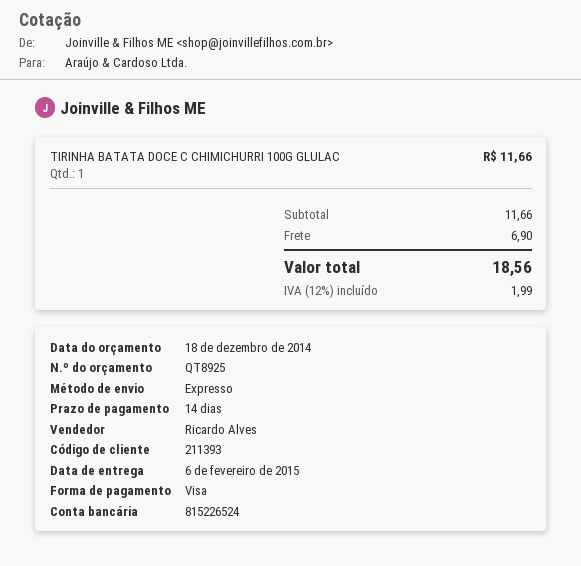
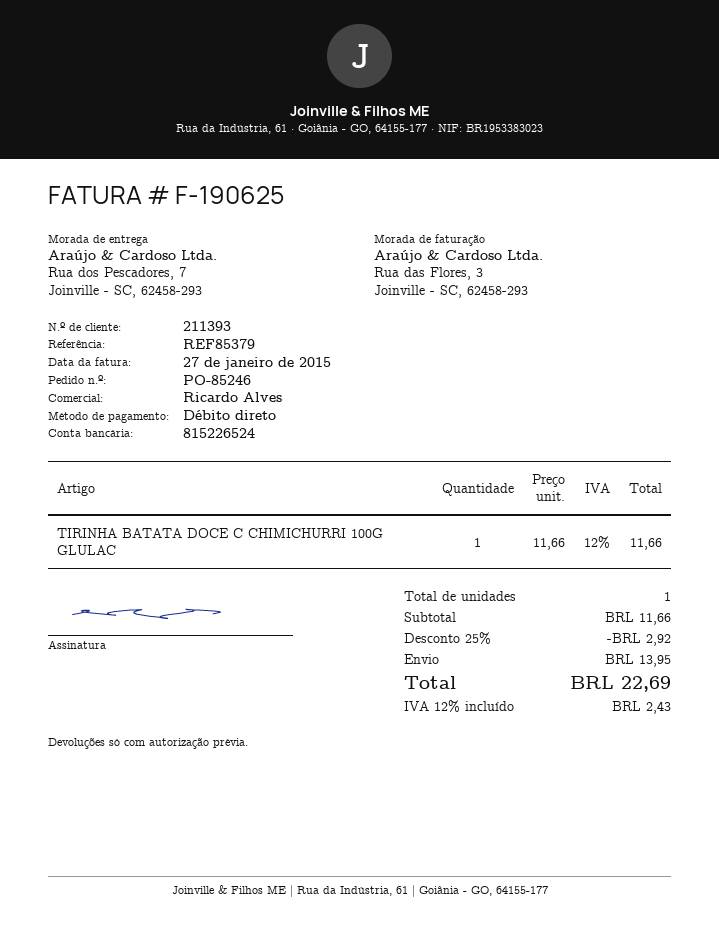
payment method: Visa -> direct debit
discount: none -> 25% = 2.92
shipping: 6.90 -> 13.95
tax: 12% = 1.99 -> 12% = 2.43
total: 18.56 -> 22.69

